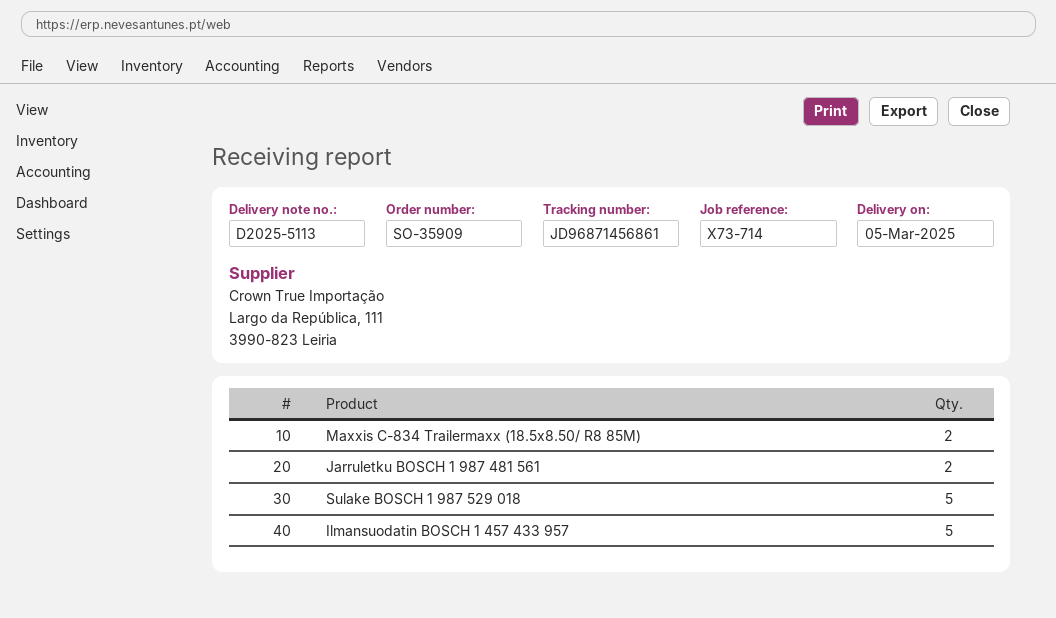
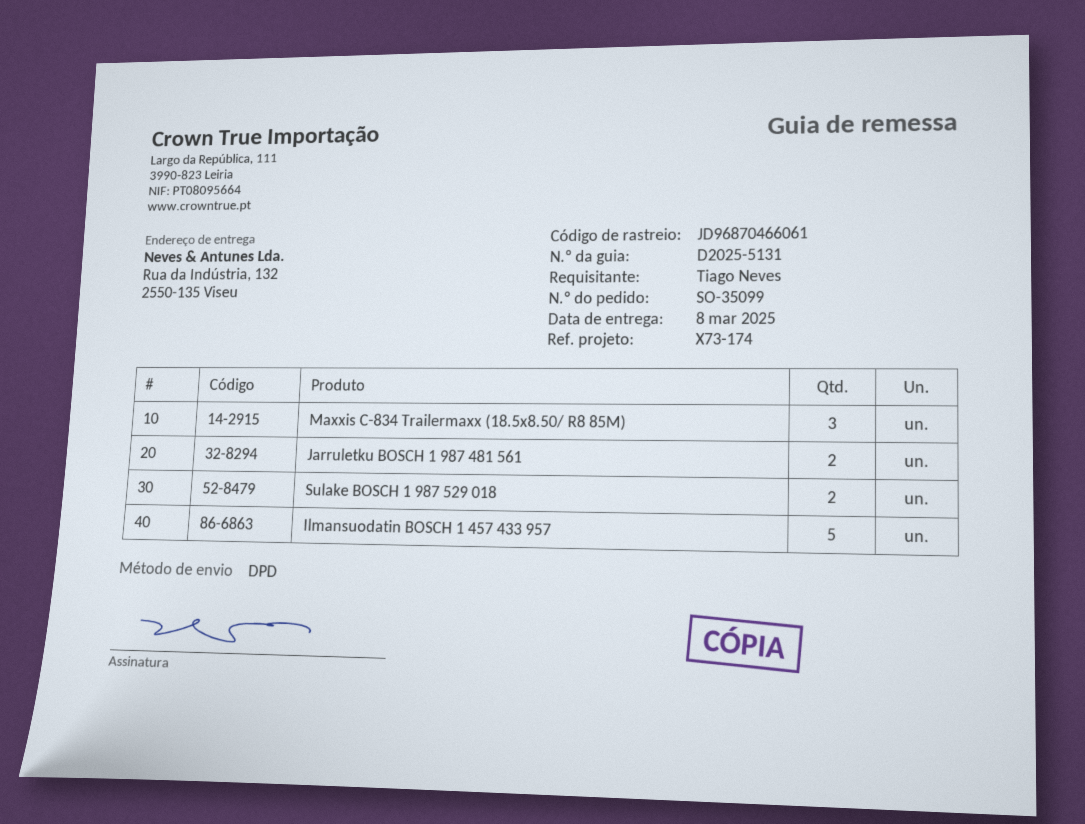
order number: SO-35909 -> SO-35099
delivery note number: D2025-5113 -> D2025-5131
delivery date: 2025-03-05 -> 2025-03-08
reference: X73-714 -> X73-174
tracking number: JD96871456861 -> JD96870466061
Maxxis C-834 Trailermaxx (18.5x8.50/ R8 85M): 2 -> 3
Sulake BOSCH 1 987 529 018: 5 -> 2

